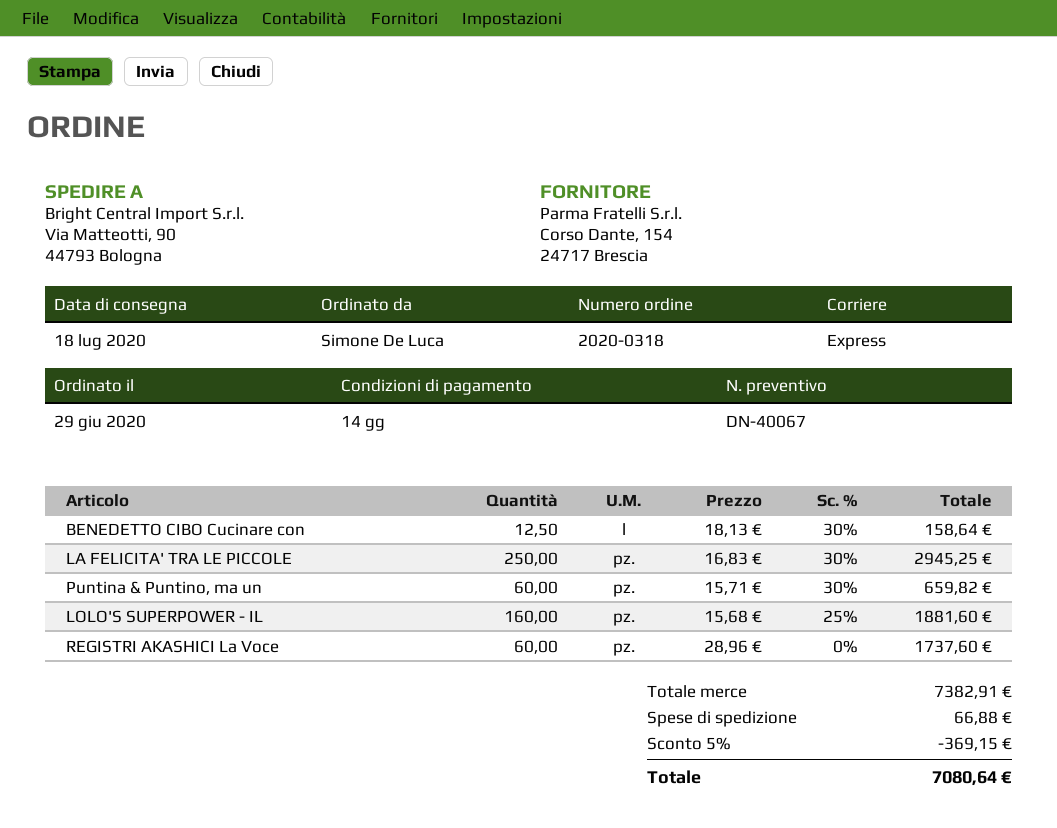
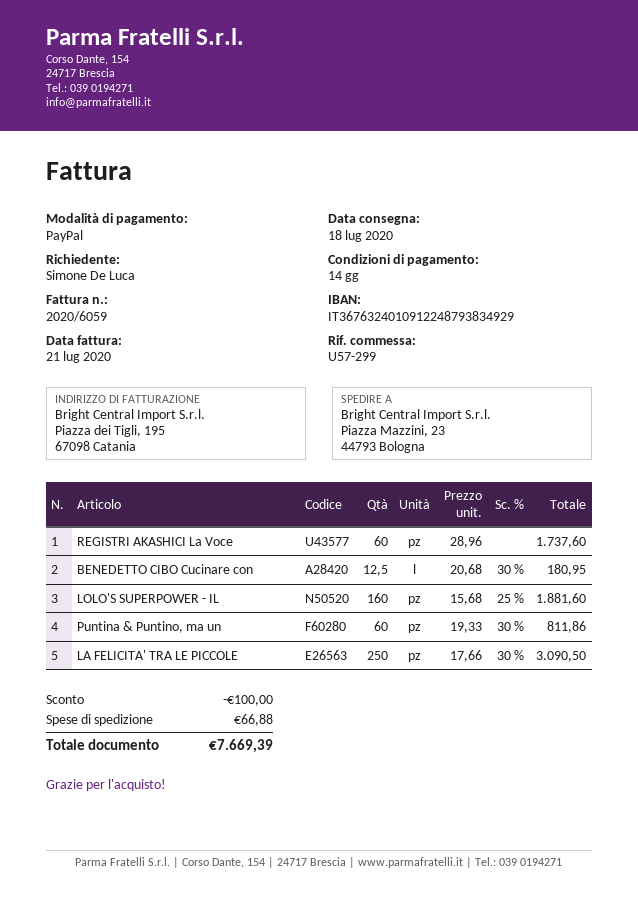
ship to: Via Matteotti, 90, 44793 Bologna -> Piazza Mazzini, 23, 44793 Bologna
BENEDETTO CIBO Cucinare con: 12.5 x 18.13 - 30% = 158.64 -> 12.5 x 20.68 - 30% = 180.95
LA FELICITA' TRA LE PICCOLE: 250 x 16.83 - 30% = 2945.25 -> 250 x 17.66 - 30% = 3090.50
Puntina & Puntino, ma un: 60 x 15.71 - 30% = 659.82 -> 60 x 19.33 - 30% = 811.86
discount: 369.15 -> 100.00
total: 7080.64 -> 7669.39

